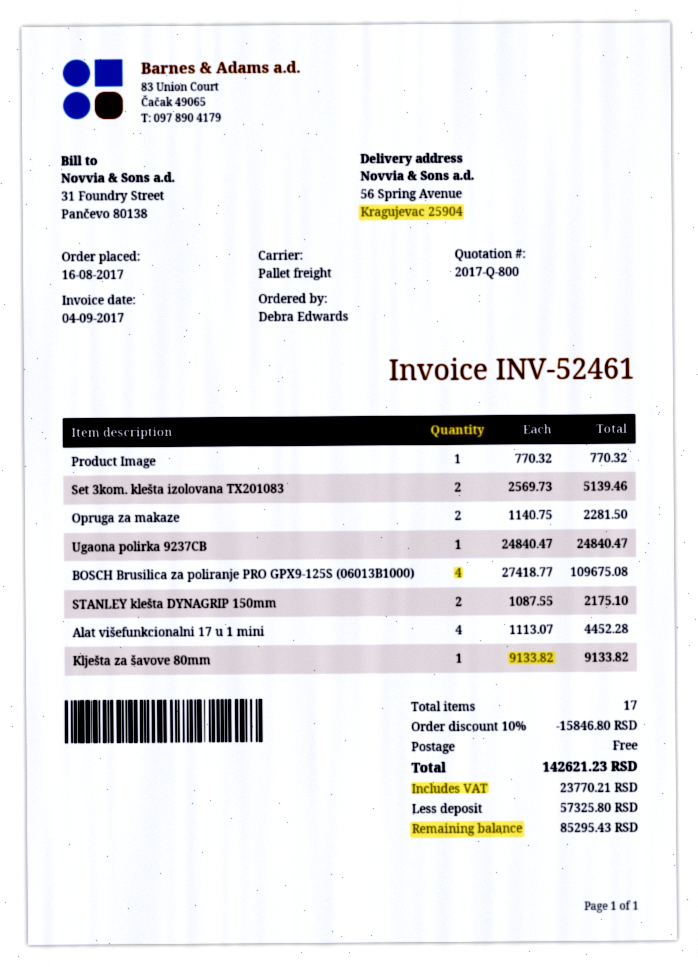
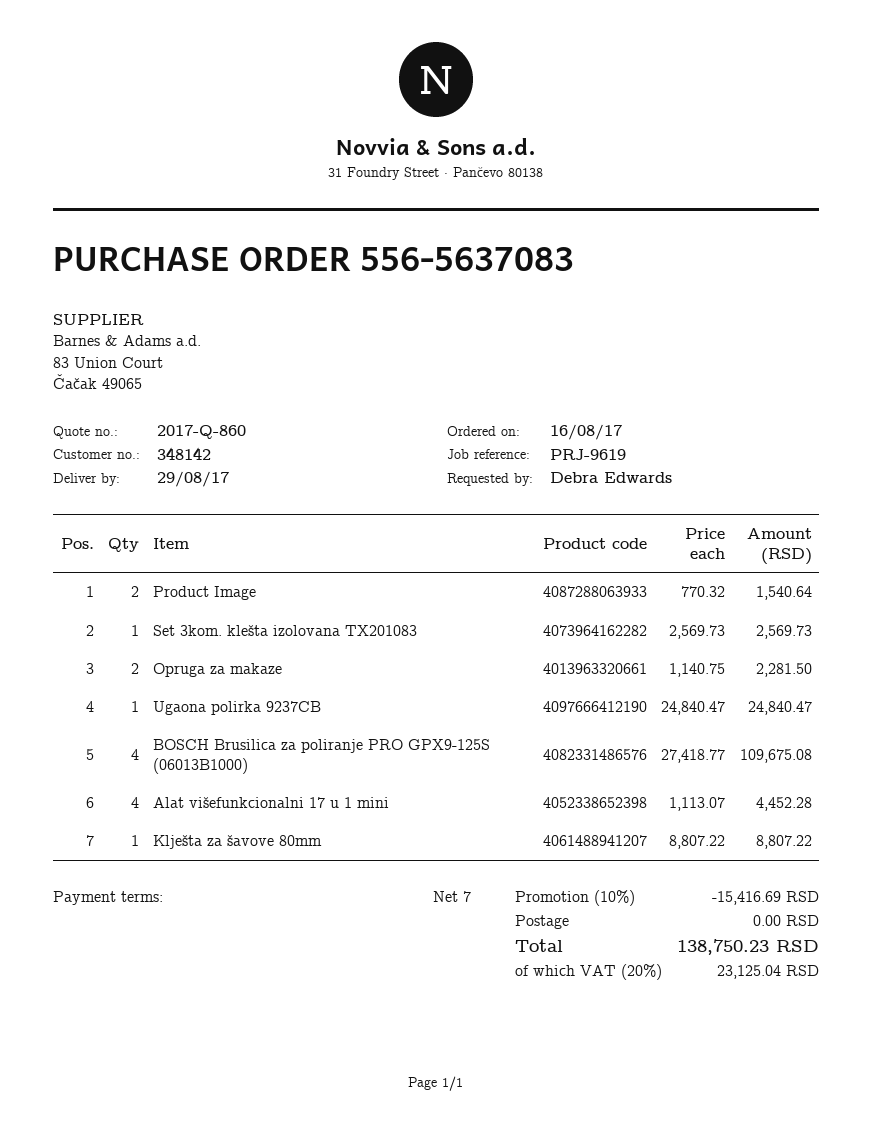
quote number: 2017-Q-800 -> 2017-Q-860
Product Image: 1 x 770.32 = 770.32 -> 2 x 770.32 = 1540.64
Set 3kom. klešta izolovana TX201083: 2 x 2569.73 = 5139.46 -> 1 x 2569.73 = 2569.73
STANLEY klešta DYNAGRIP 150mm: 2 x 1087.55 = 2175.10 -> none
Klješta za šavove 80mm: 1 x 9133.82 = 9133.82 -> 1 x 8807.22 = 8807.22
discount: 10% = 15846.80 -> 10% = 15416.69
tax: 23770.21 -> 23125.04
total: 142621.23 -> 138750.23

